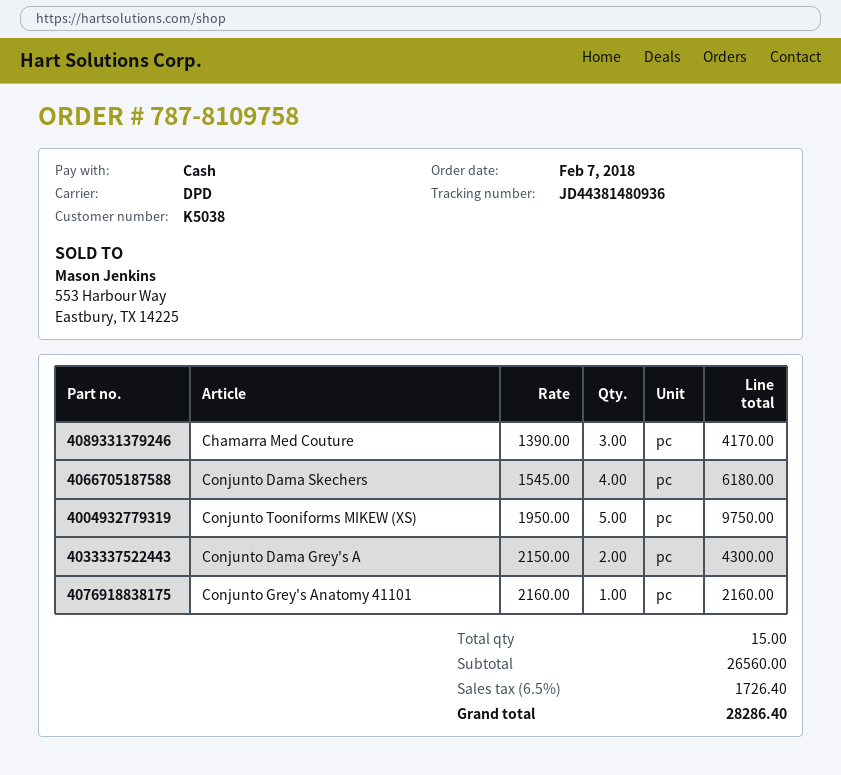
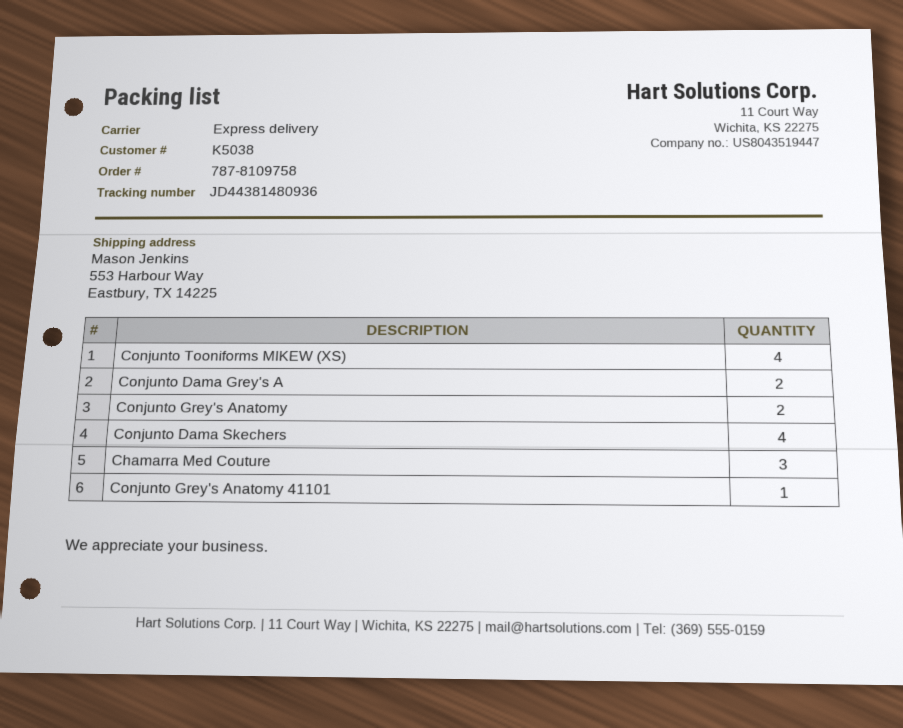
shipping method: DPD -> express
Conjunto Tooniforms MIKEW (XS): 5 -> 4
Conjunto Grey's Anatomy: none -> 2

